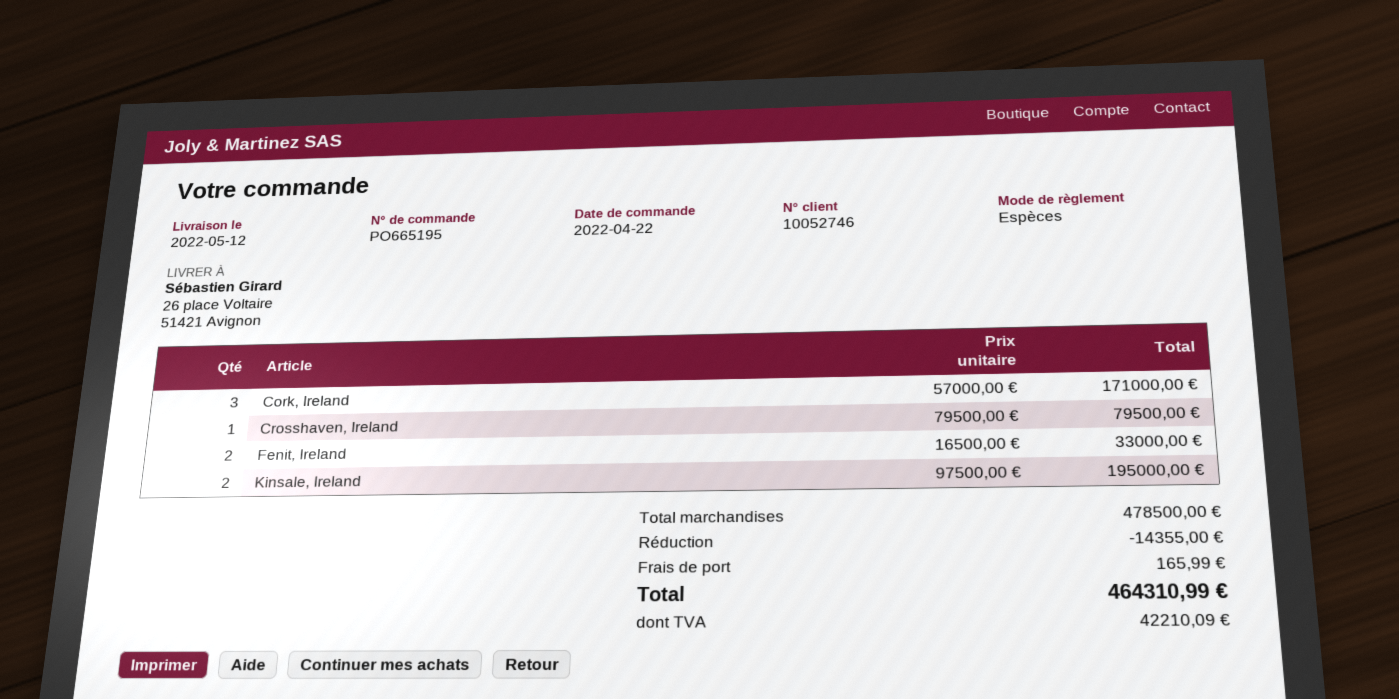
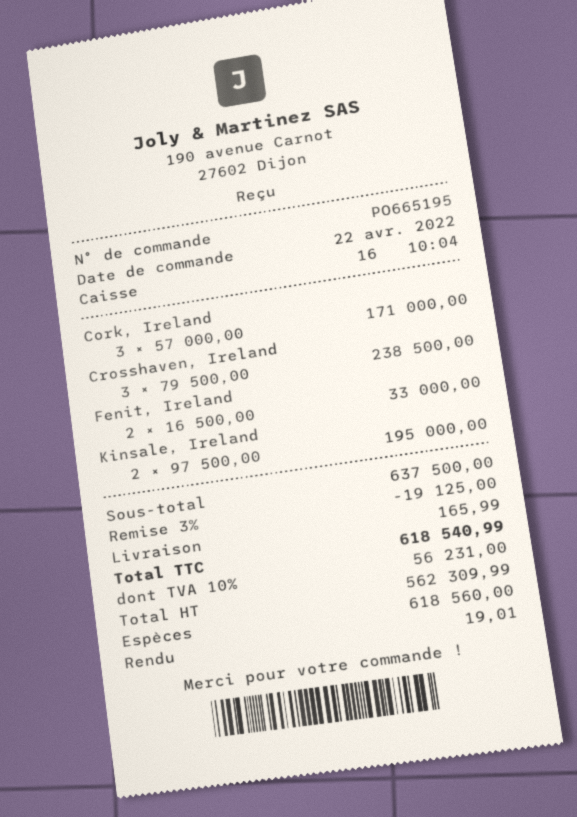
Crosshaven, Ireland: 1 x 79500.00 = 79500.00 -> 3 x 79500.00 = 238500.00
subtotal: 478500.00 -> 637500.00
discount: 14355.00 -> 19125.00
tax: 42210.09 -> 56231.00
total: 464310.99 -> 618540.99

